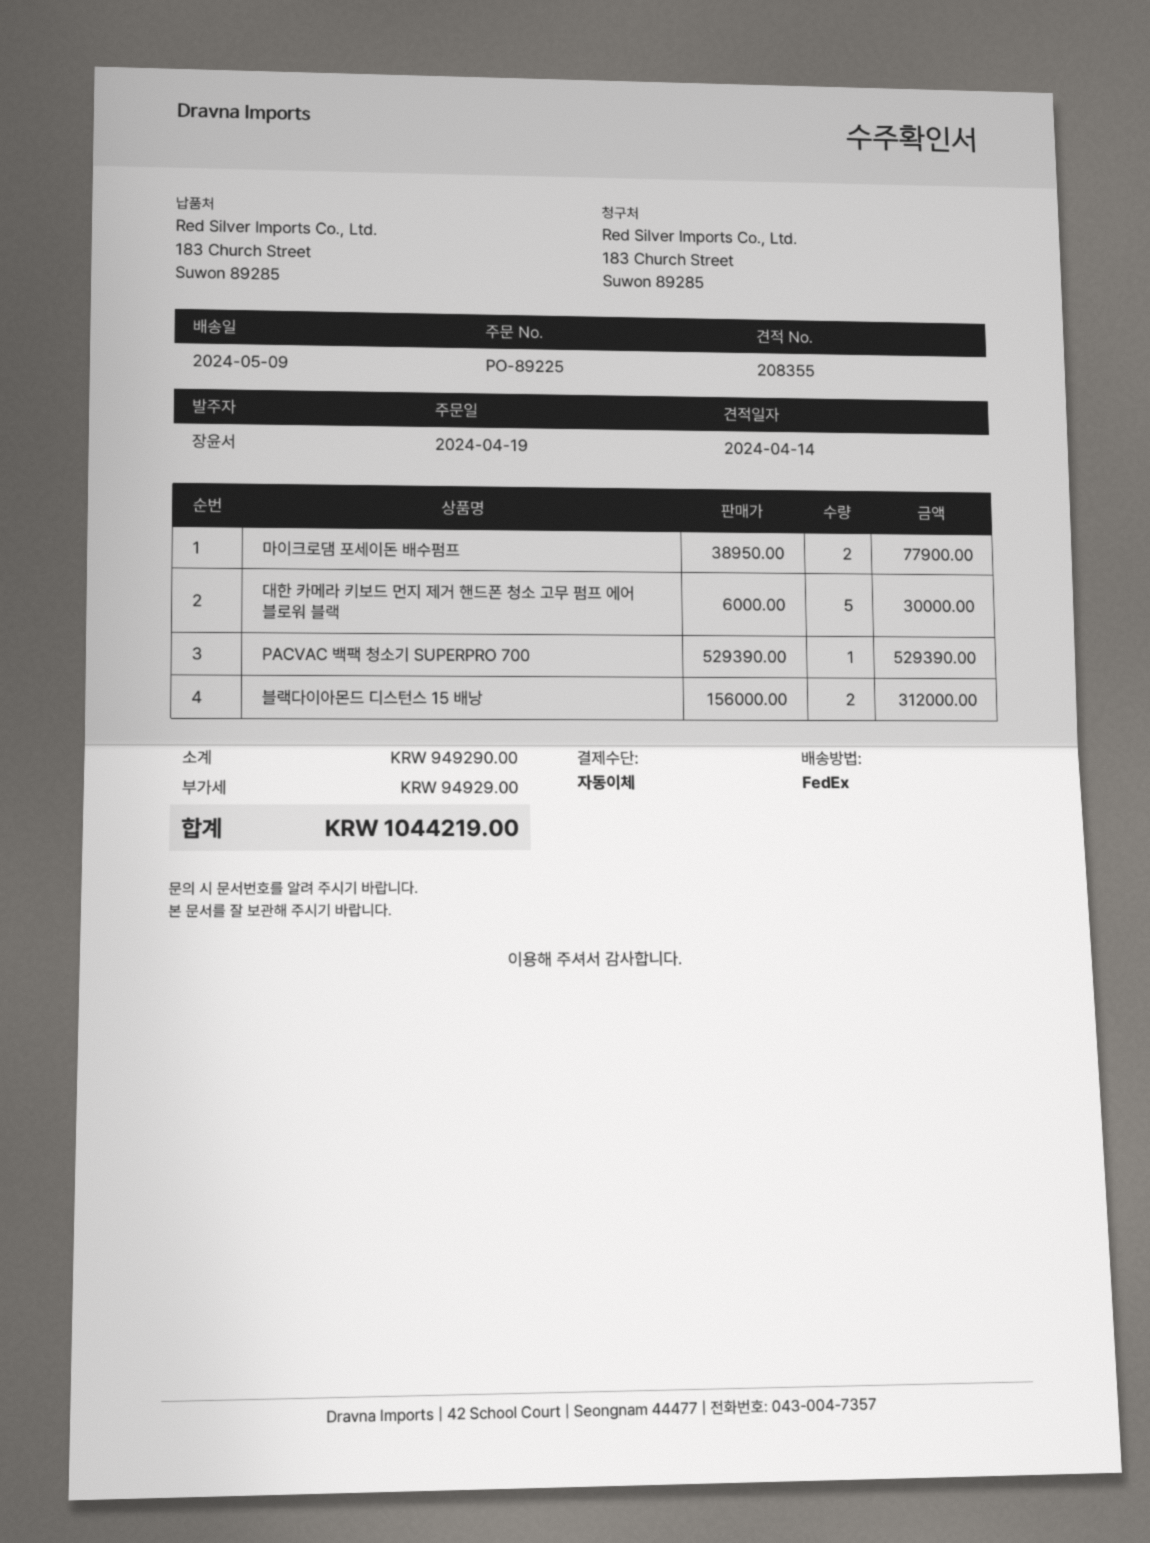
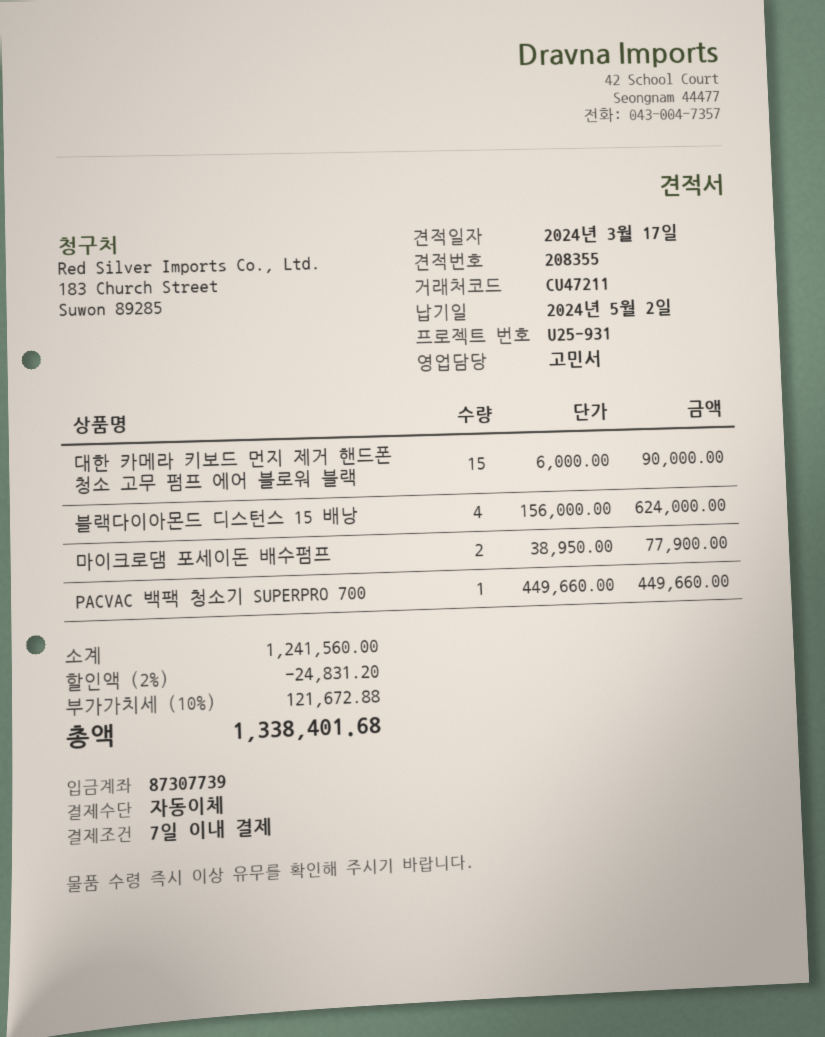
quote date: 2024-04-14 -> 2024-03-17
delivery date: 2024-05-09 -> 2024-05-02
대한 카메라 키보드 먼지 제거 핸드폰 청소 고무 펌프 에어 블로워 블랙: 5 x 6000.00 = 30000.00 -> 15 x 6000.00 = 90000.00
PACVAC 백팩 청소기 SUPERPRO 700: 1 x 529390.00 = 529390.00 -> 1 x 449660.00 = 449660.00
블랙다이아몬드 디스턴스 15 배낭: 2 x 156000.00 = 312000.00 -> 4 x 156000.00 = 624000.00
subtotal: 949290.00 -> 1241560.00
discount: none -> 2% = 24831.20
tax: 94929.00 -> 121672.88
total: 1044219.00 -> 1338401.68

